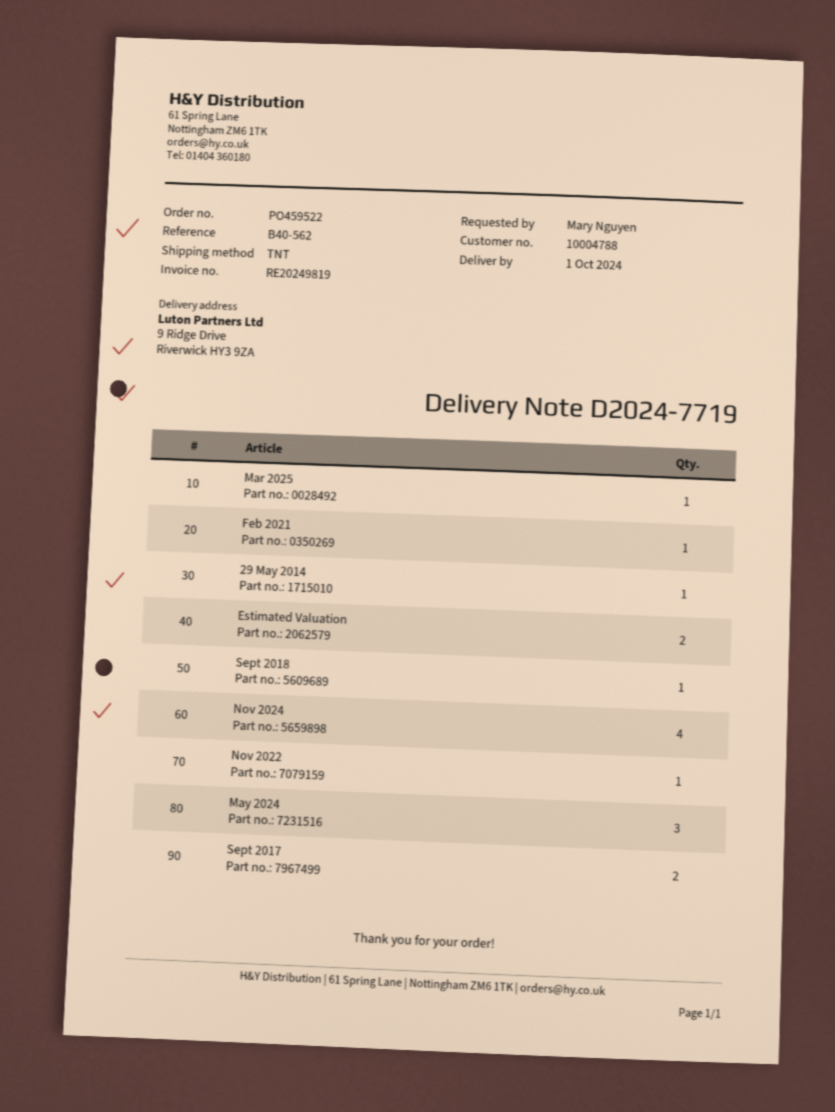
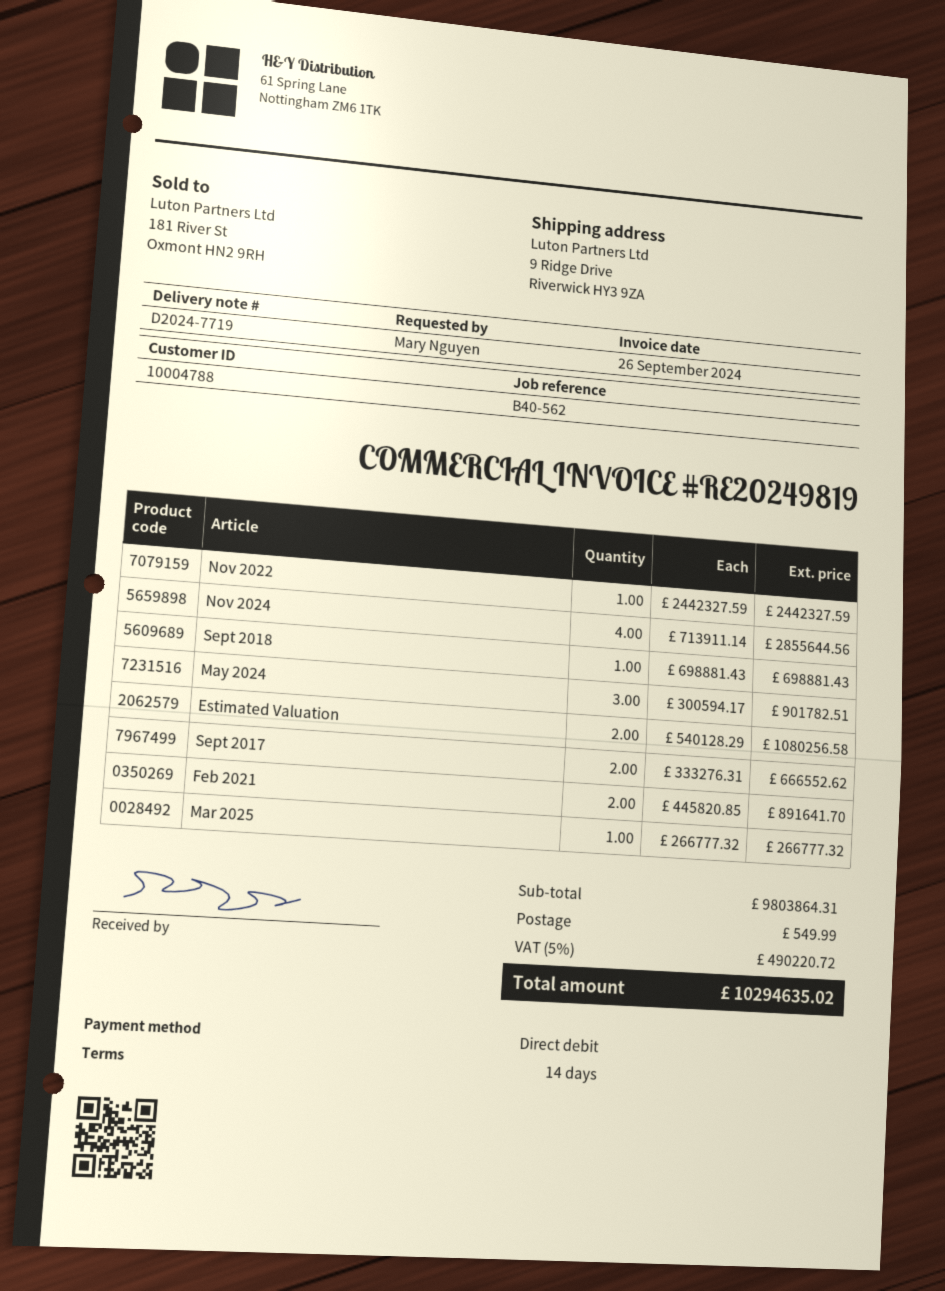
Feb 2021: 1 -> 2
29 May 2014: 1 -> none

